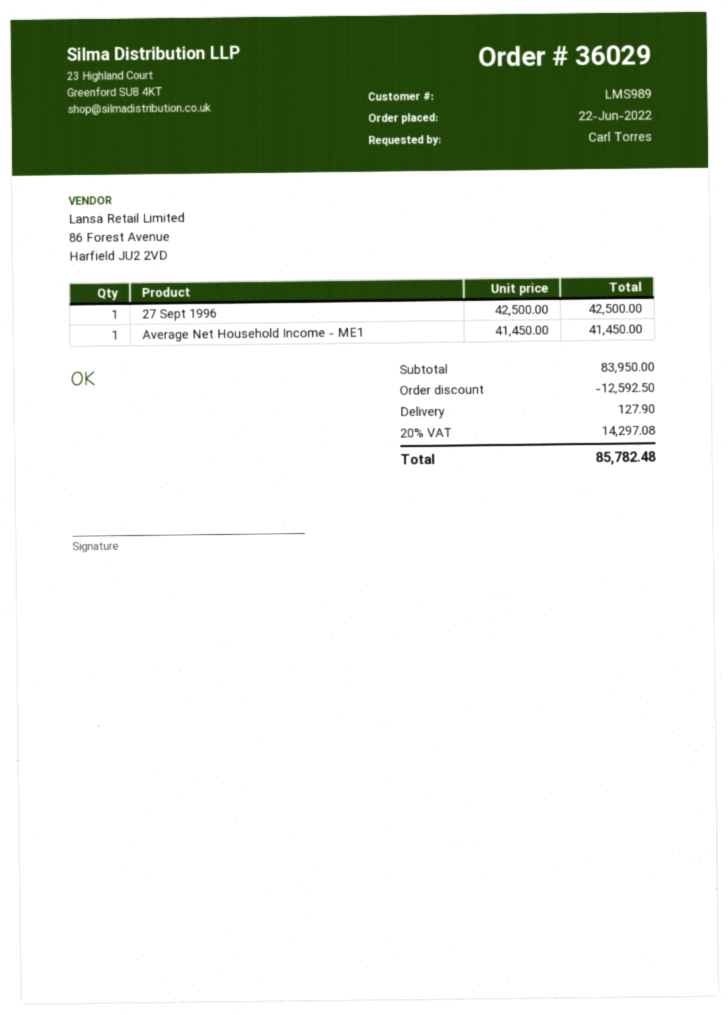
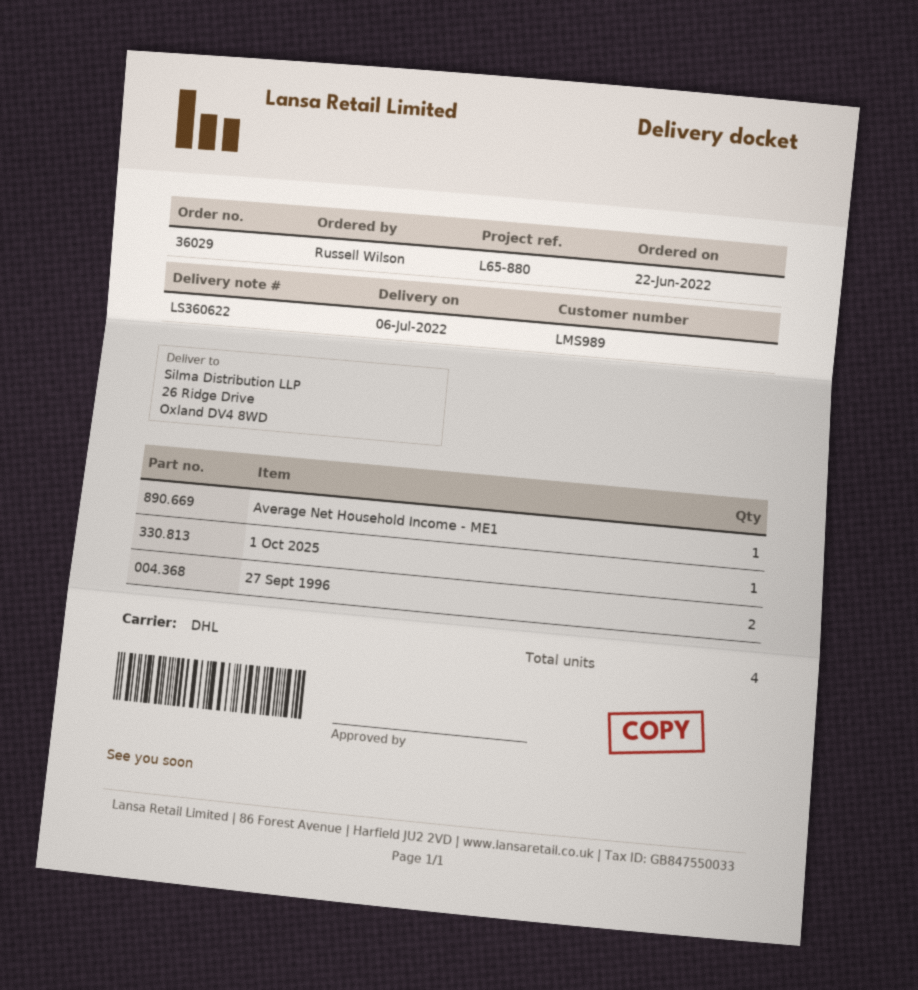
ordered by: Carl Torres -> Russell Wilson
27 Sept 1996: 1 -> 2
1 Oct 2025: none -> 1

